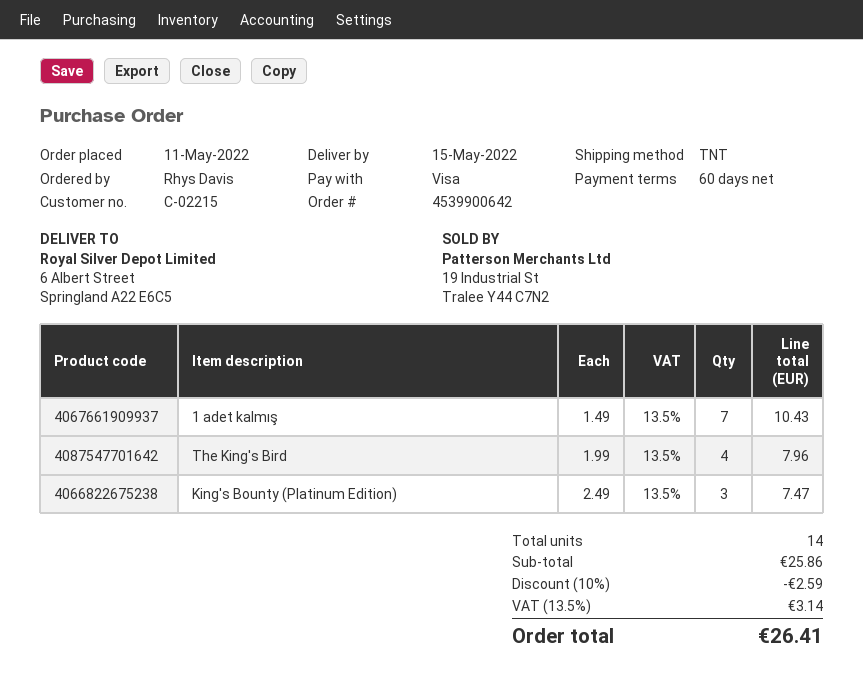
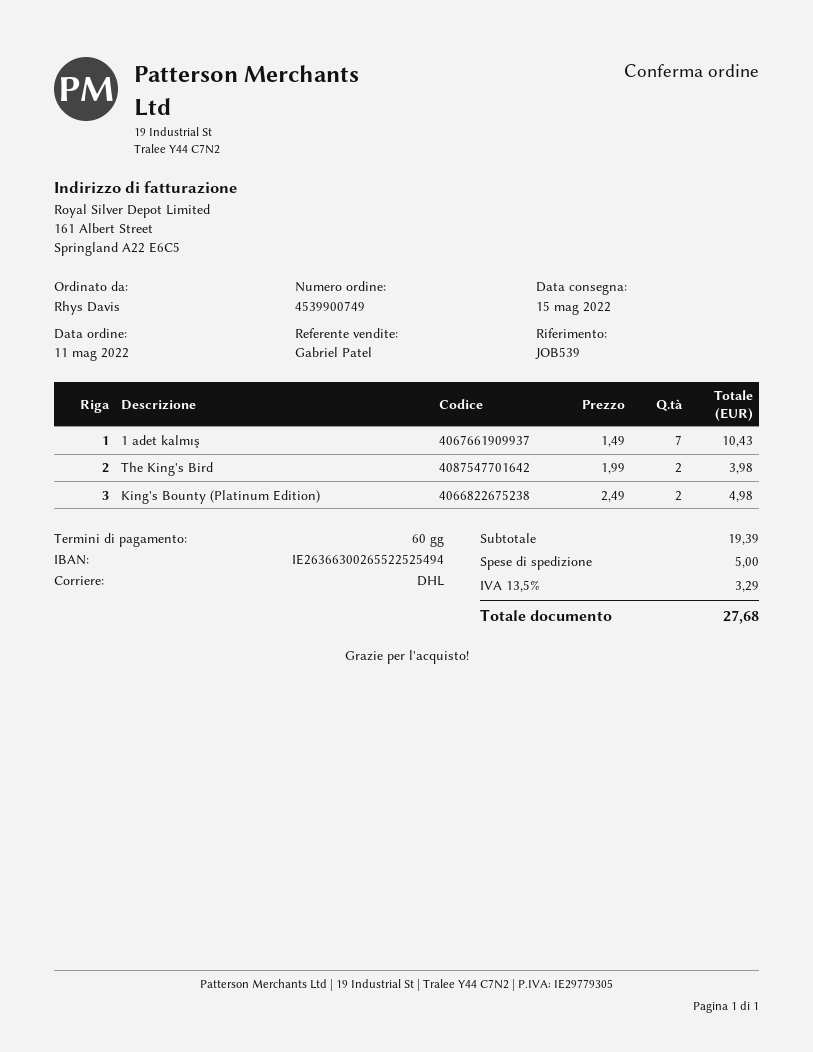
order number: 4539900642 -> 4539900749
shipping method: TNT -> DHL
The King's Bird: 4 x 1.99 = 7.96 -> 2 x 1.99 = 3.98
King's Bounty (Platinum Edition): 3 x 2.49 = 7.47 -> 2 x 2.49 = 4.98
subtotal: 25.86 -> 19.39
discount: 10% = 2.59 -> none
shipping: none -> 5.00
tax: 13.5% = 3.14 -> 13.5% = 3.29
total: 26.41 -> 27.68

